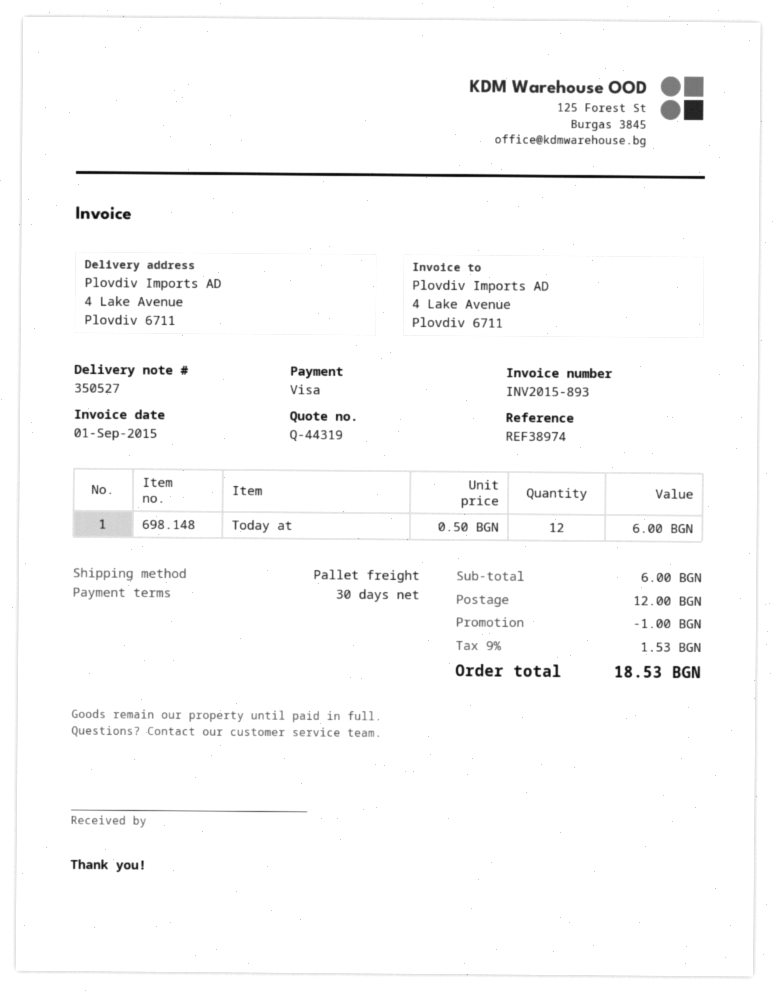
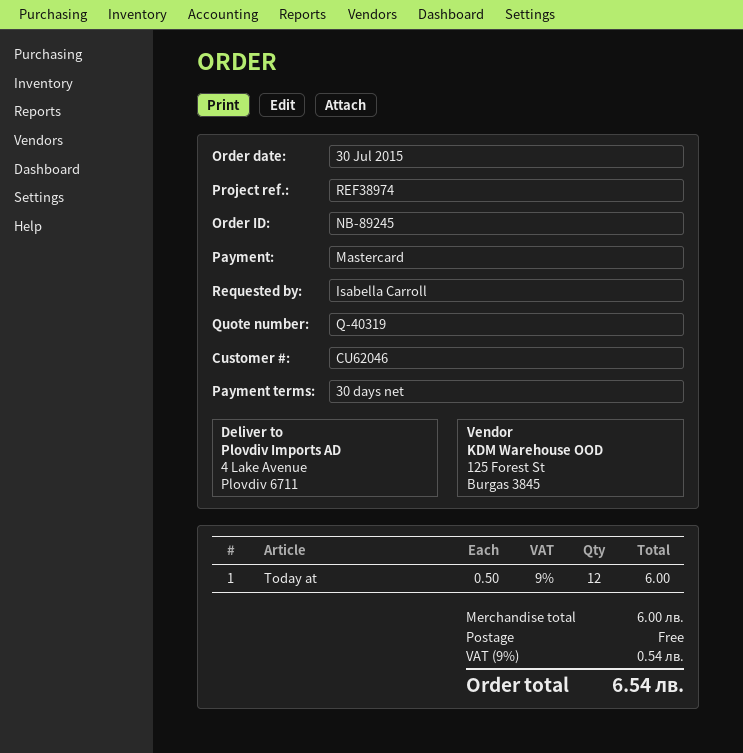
quote number: Q-44319 -> Q-40319
payment method: Visa -> Mastercard
discount: 1.00 -> none
shipping: 12.00 -> 0.00
tax: 9% = 1.53 -> 9% = 0.54
total: 18.53 -> 6.54

